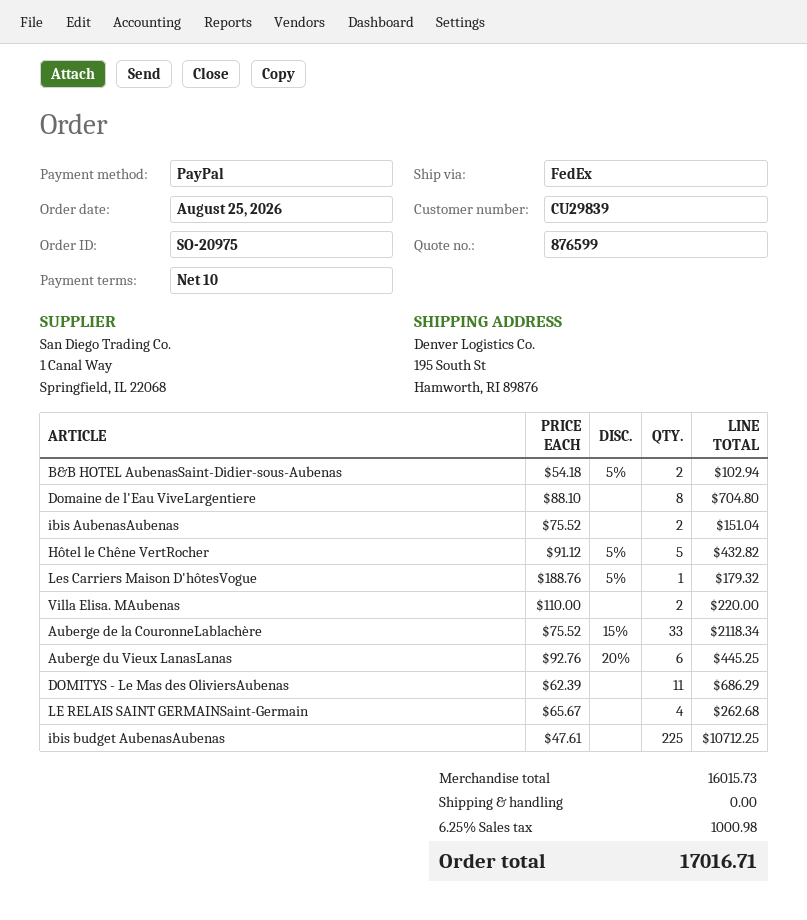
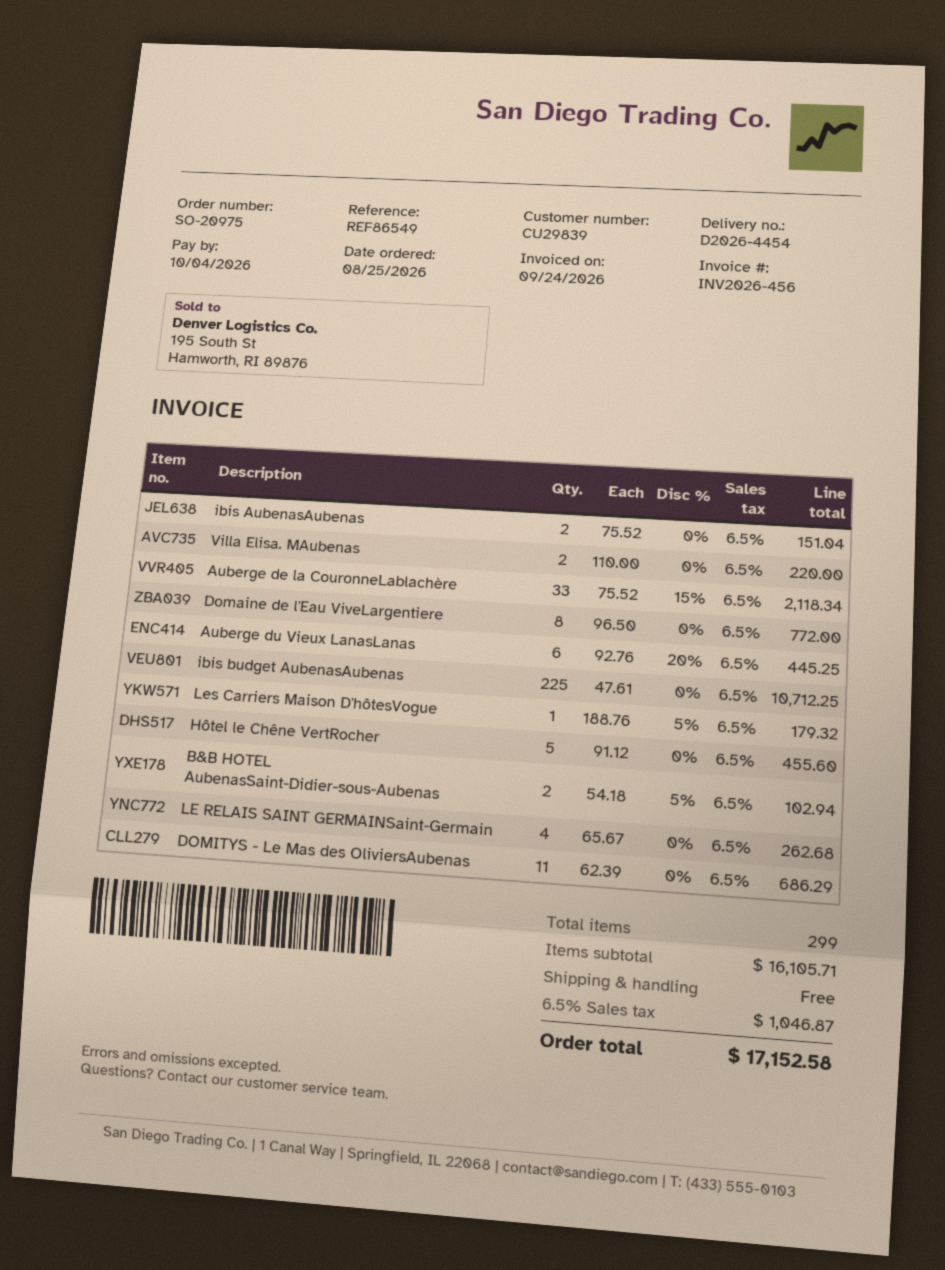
Domaine de l'Eau ViveLargentiere: 8 x 88.10 = 704.80 -> 8 x 96.50 = 772.00
Hôtel le Chêne VertRocher: 5 x 91.12 - 5% = 432.82 -> 5 x 91.12 = 455.60
subtotal: 16015.73 -> 16105.71
tax: 6.25% = 1000.98 -> 6.5% = 1046.87
total: 17016.71 -> 17152.58

